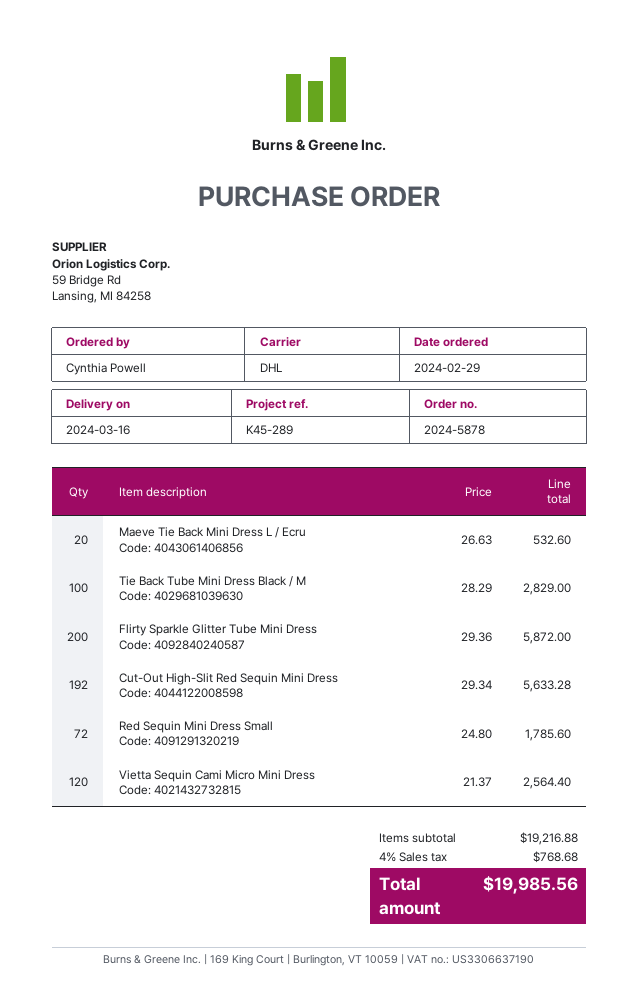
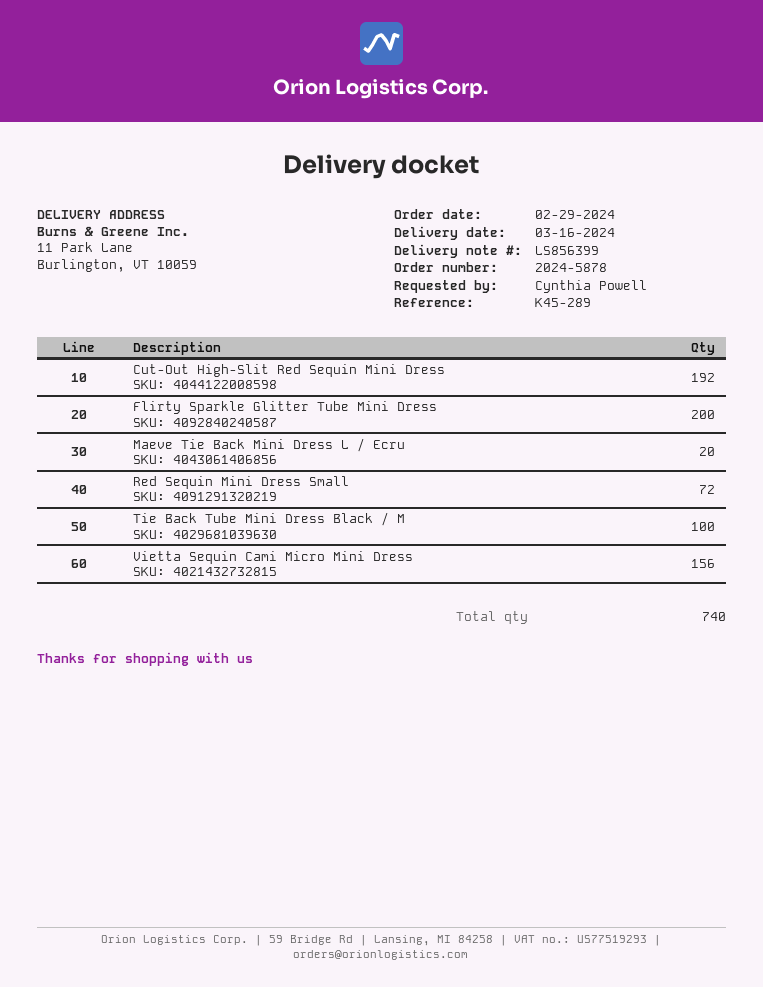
Vietta Sequin Cami Micro Mini Dress: 120 -> 156

